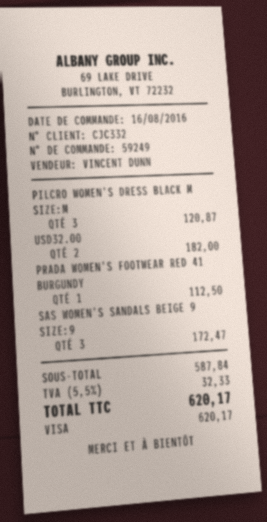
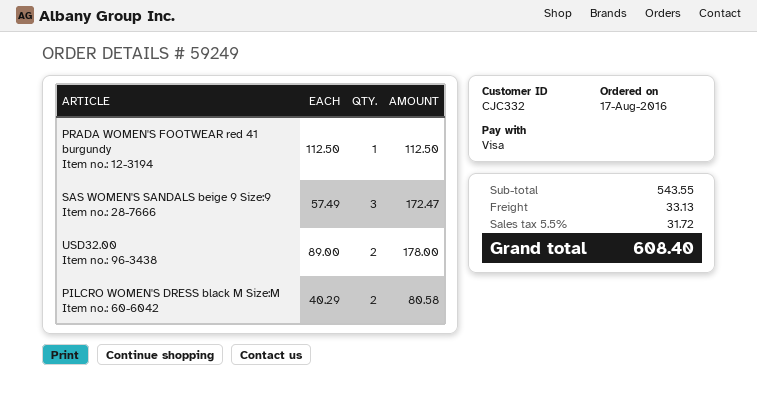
order date: 2016-08-16 -> 2016-08-17
PILCRO WOMEN'S DRESS BLACK M SIZE:M: 3 for 120.87 -> 2 for 80.58
USD32.00: 2 for 182.00 -> 2 for 178.00
subtotal: 587.84 -> 543.55
shipping: none -> 33.13
tax: 5.5% = 32.33 -> 5.5% = 31.72
total: 620.17 -> 608.40

